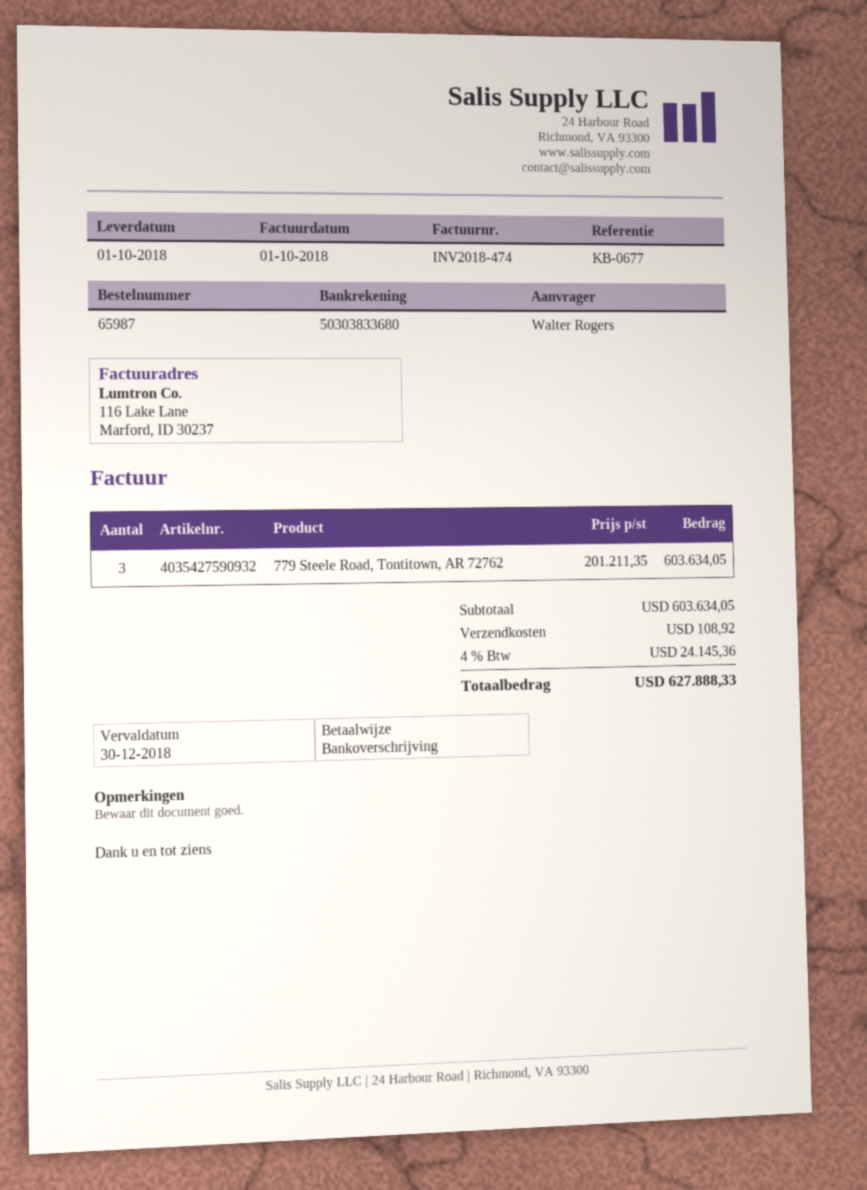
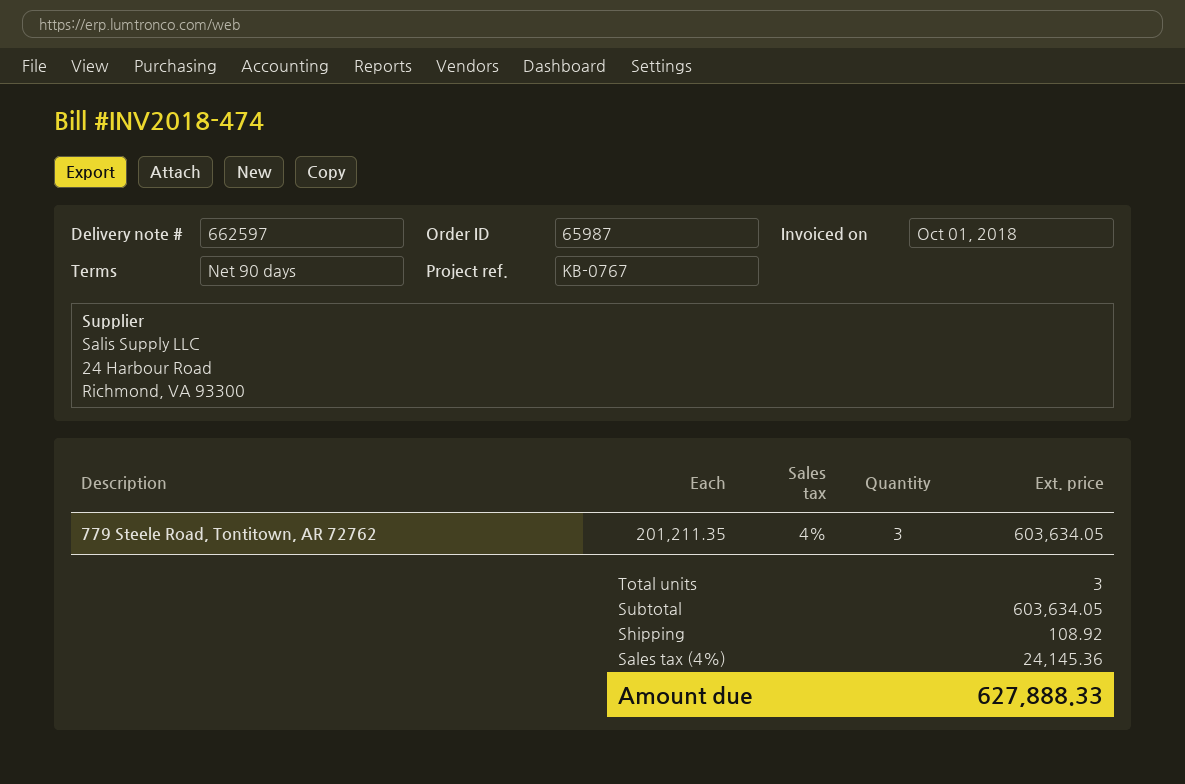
reference: KB-0677 -> KB-0767

